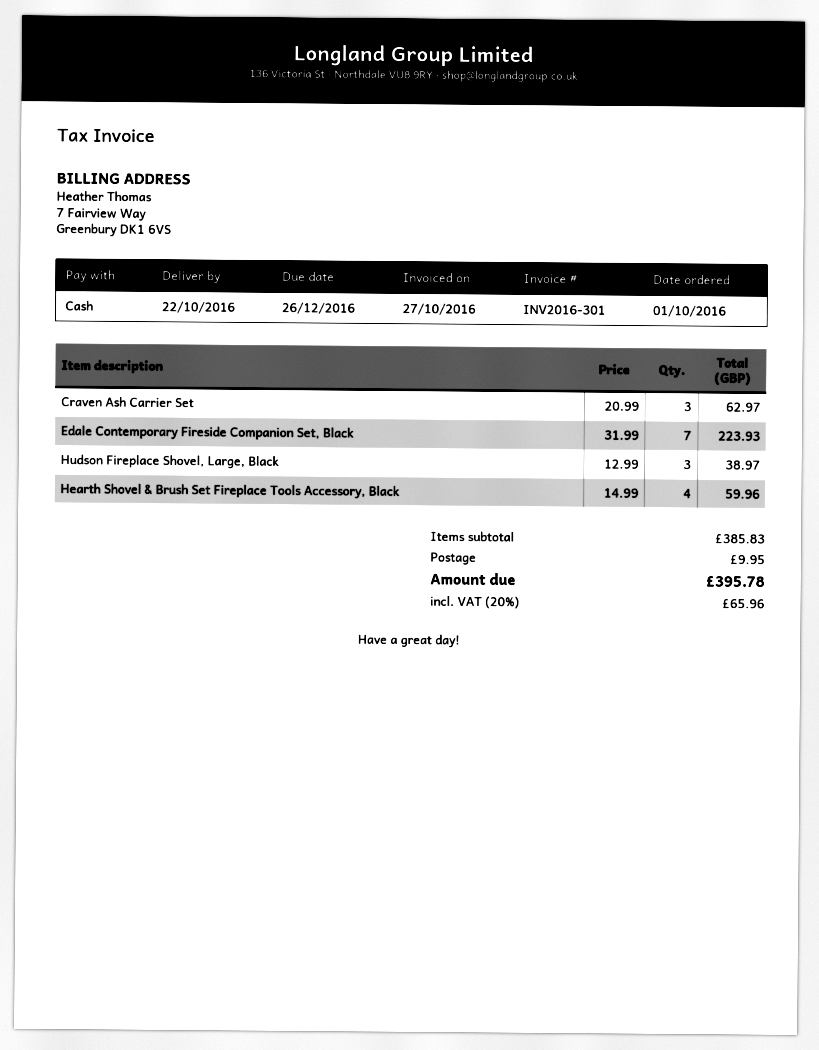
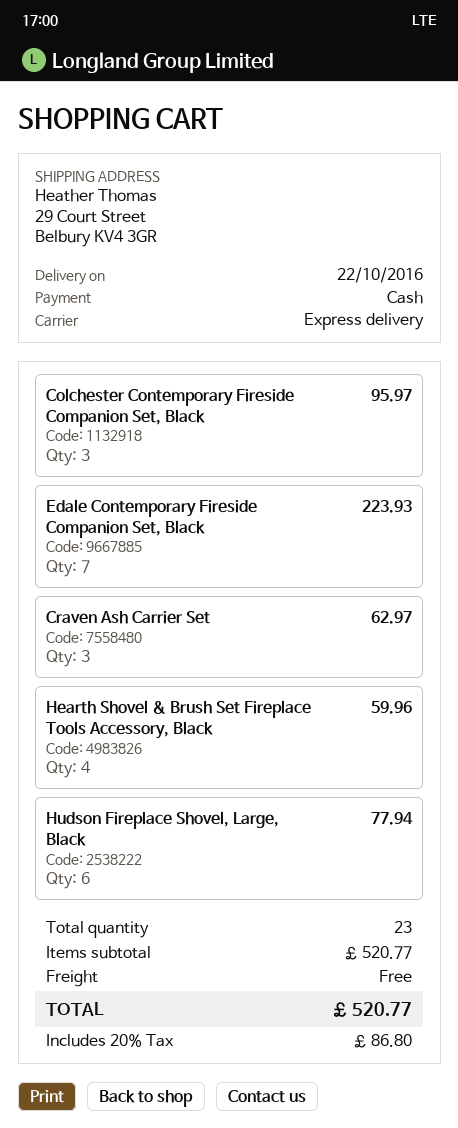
Hudson Fireplace Shovel, Large, Black: 3 for 38.97 -> 6 for 77.94
Colchester Contemporary Fireside Companion Set, Black: none -> 3 for 95.97
subtotal: 385.83 -> 520.77
shipping: 9.95 -> 0.00
tax: 20% = 65.96 -> 20% = 86.80
total: 395.78 -> 520.77

